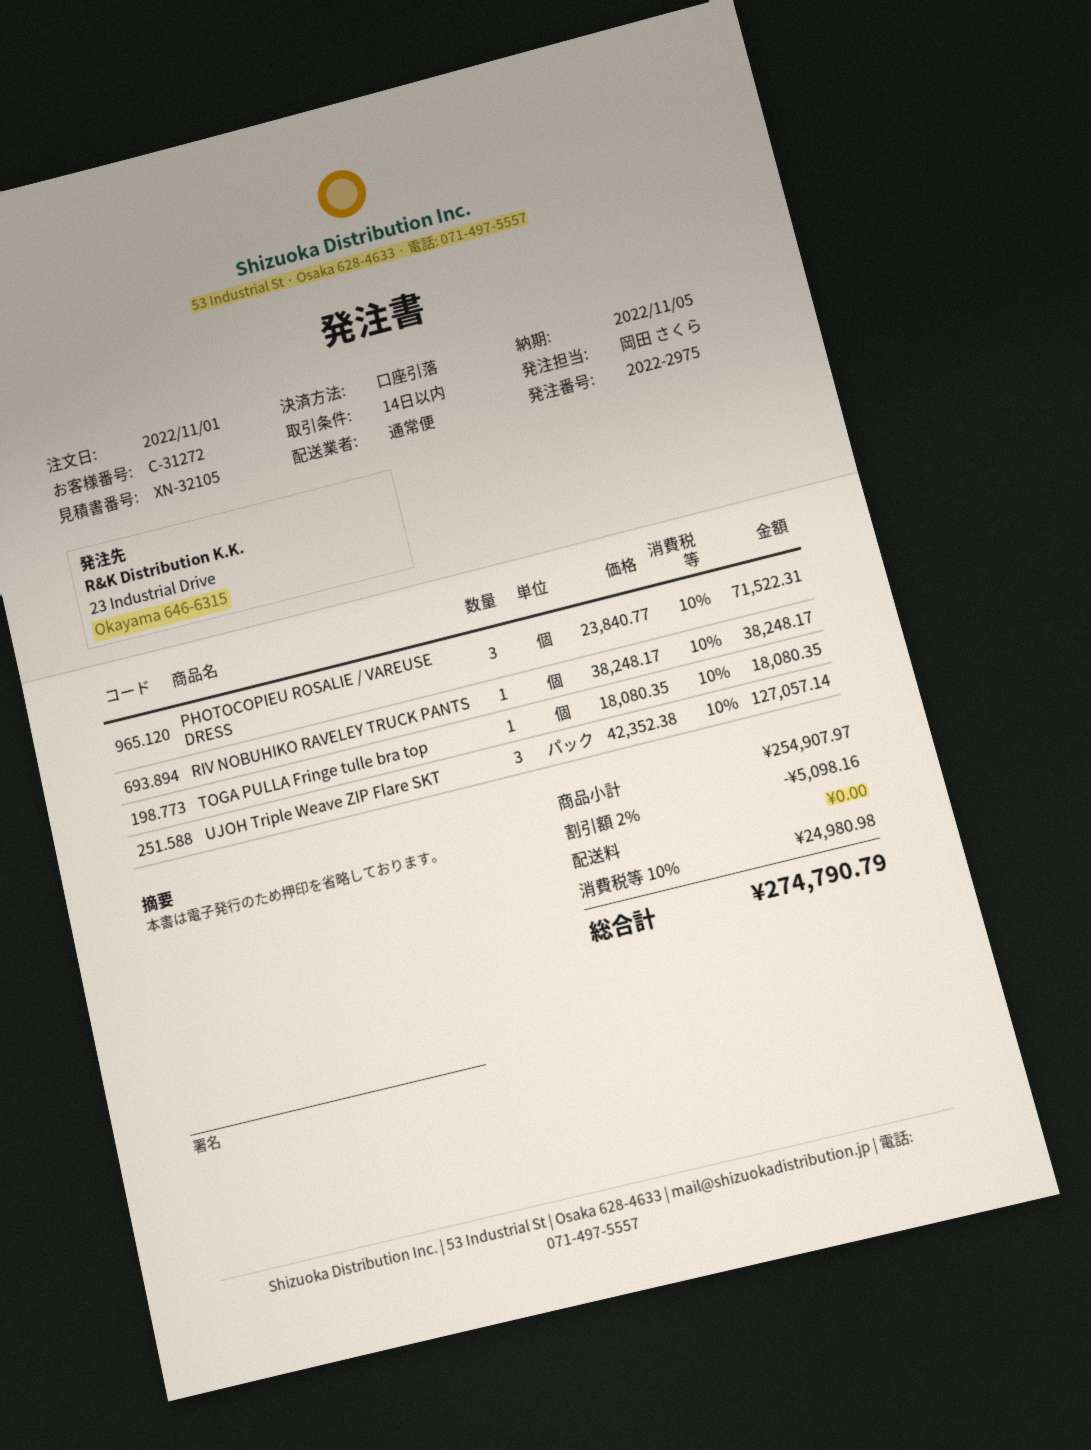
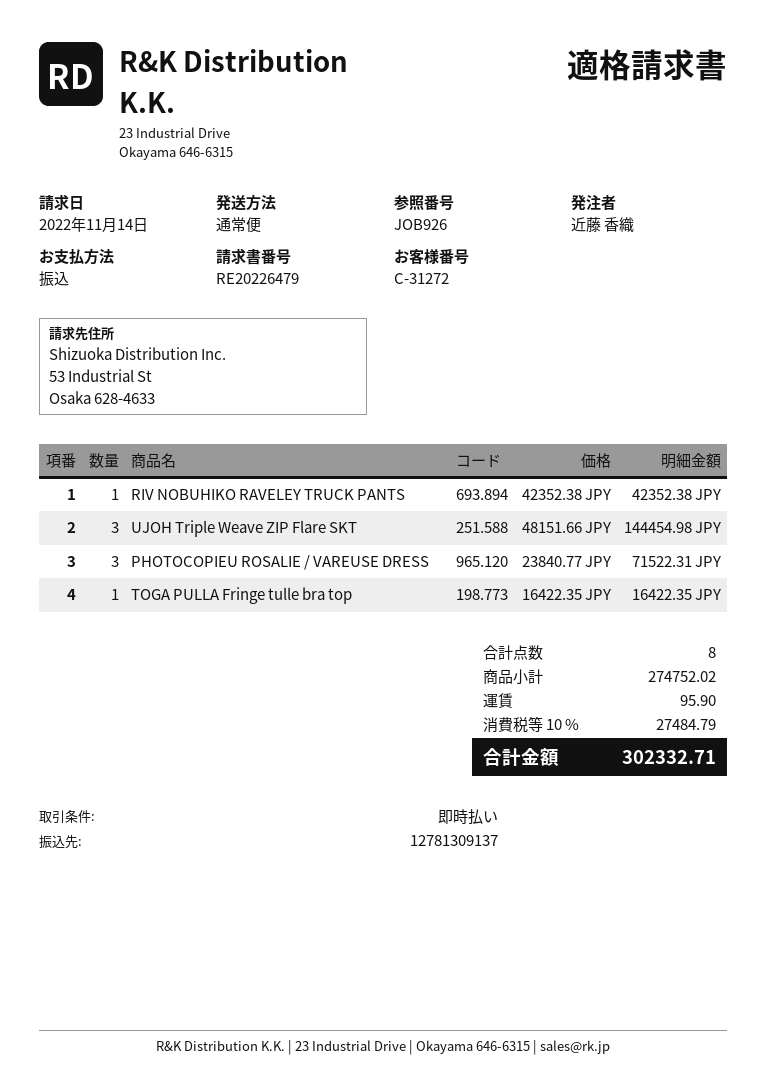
payment terms: 14 days -> on receipt
ordered by: 岡田 さくら -> 近藤 香織
payment method: direct debit -> bank transfer
RIV NOBUHIKO RAVELEY TRUCK PANTS: 1 x 38248.17 = 38248.17 -> 1 x 42352.38 = 42352.38
TOGA PULLA Fringe tulle bra top: 1 x 18080.35 = 18080.35 -> 1 x 16422.35 = 16422.35
UJOH Triple Weave ZIP Flare SKT: 3 x 42352.38 = 127057.14 -> 3 x 48151.66 = 144454.98
subtotal: 254907.97 -> 274752.02
discount: 2% = 5098.16 -> none
shipping: 0.00 -> 95.90
tax: 10% = 24980.98 -> 10% = 27484.79
total: 274790.79 -> 302332.71

